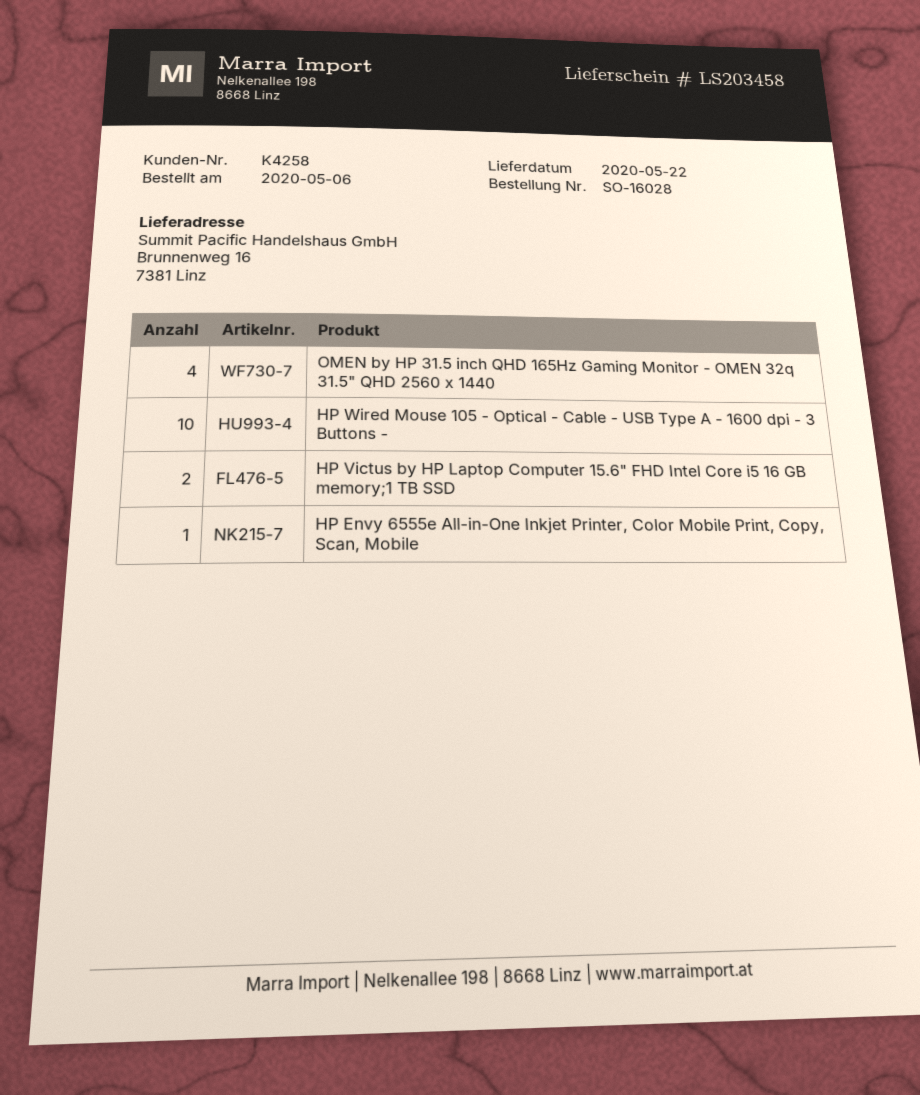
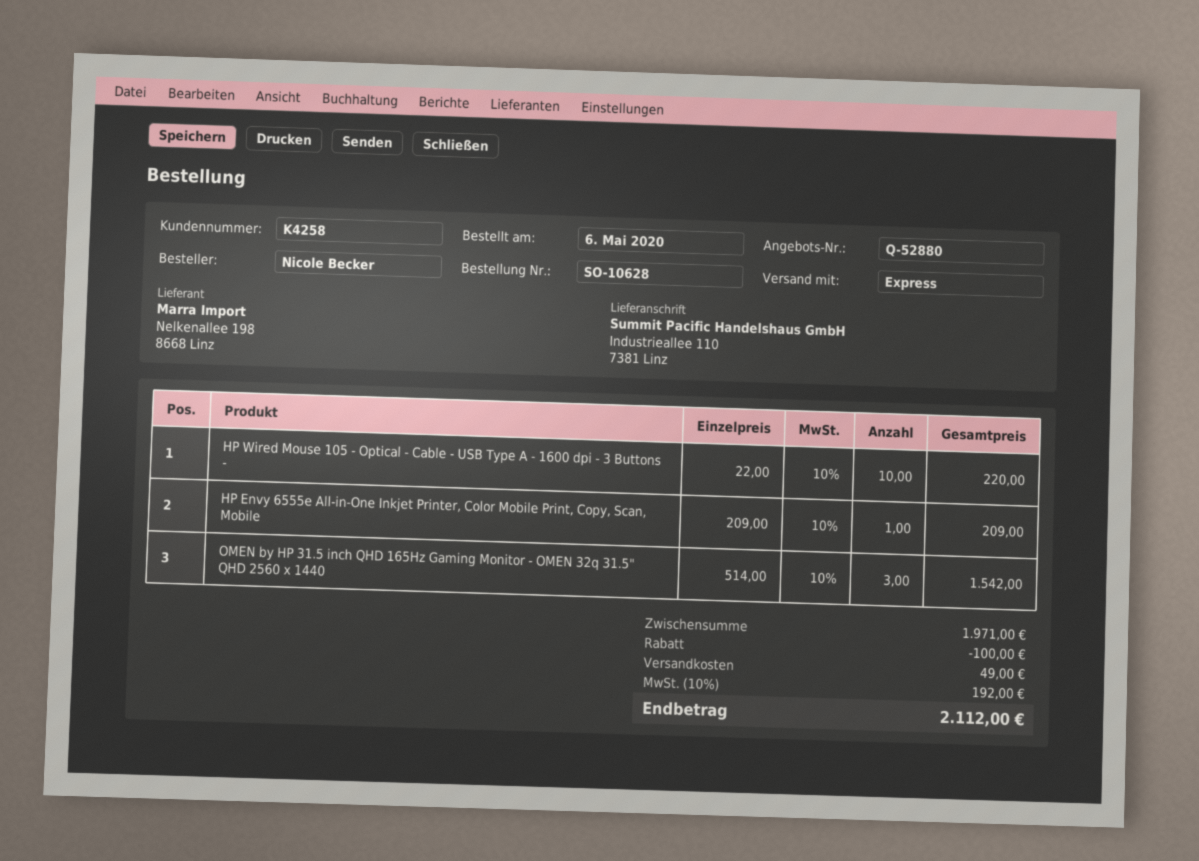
order number: SO-16028 -> SO-10628
ship to: Brunnenweg 16, 7381 Linz -> Industrieallee 110, 7381 Linz
OMEN by HP 31.5 inch QHD 165Hz Gaming Monitor - OMEN 32q 31.5" QHD 2560 x 1440: 4 -> 3
HP Victus by HP Laptop Computer 15.6" FHD Intel Core i5 16 GB memory;1 TB SSD: 2 -> none

